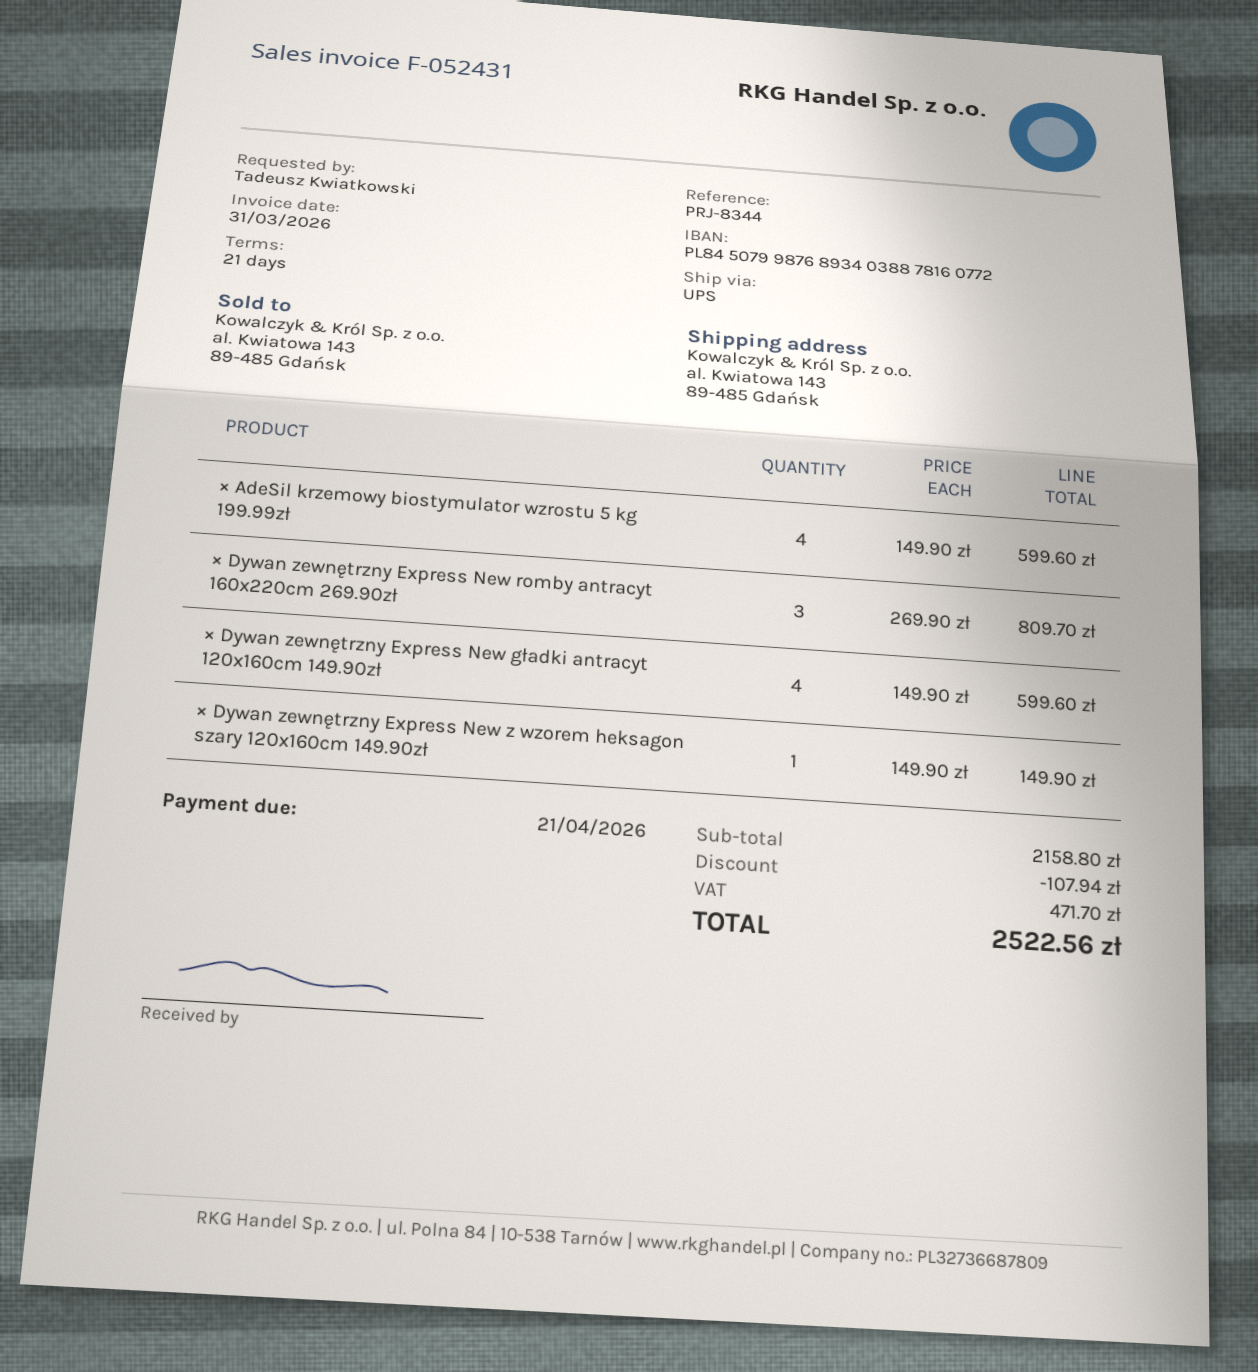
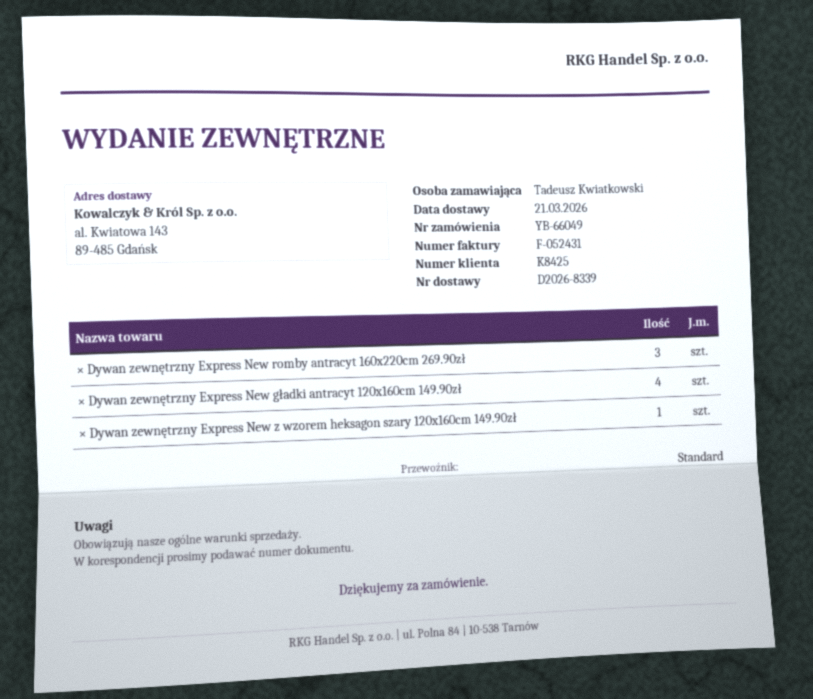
shipping method: UPS -> standard
× AdeSil krzemowy biostymulator wzrostu 5 kg 199.99zł: 4 -> none

